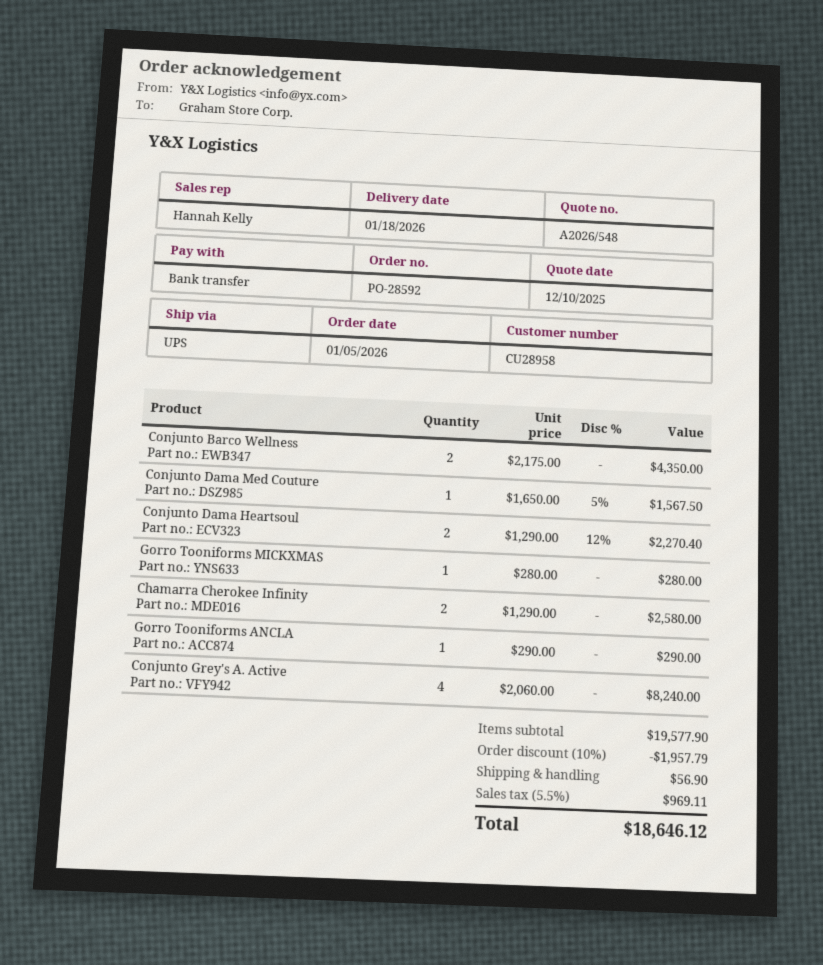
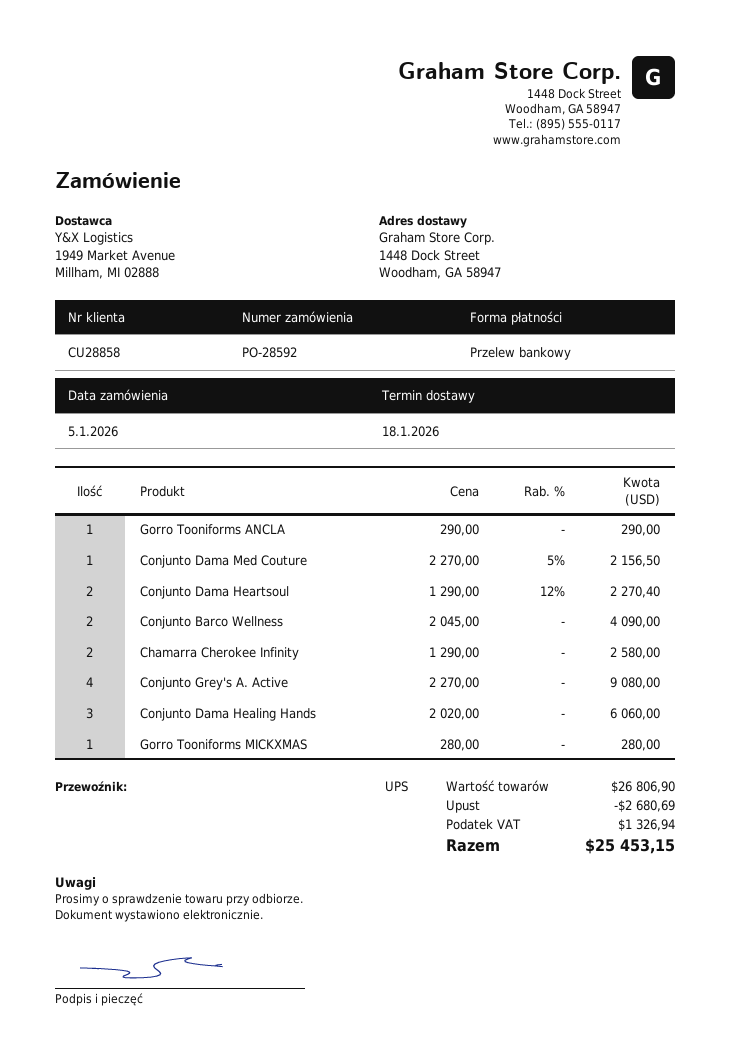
customer number: CU28958 -> CU28858
Conjunto Barco Wellness: 2 x 2175.00 = 4350.00 -> 2 x 2045.00 = 4090.00
Conjunto Dama Med Couture: 1 x 1650.00 - 5% = 1567.50 -> 1 x 2270.00 - 5% = 2156.50
Conjunto Grey's A. Active: 4 x 2060.00 = 8240.00 -> 4 x 2270.00 = 9080.00
Conjunto Dama Healing Hands: none -> 3 x 2020.00 = 6060.00
subtotal: 19577.90 -> 26806.90
discount: 1957.79 -> 2680.69
shipping: 56.90 -> none
tax: 969.11 -> 1326.94
total: 18646.12 -> 25453.15

